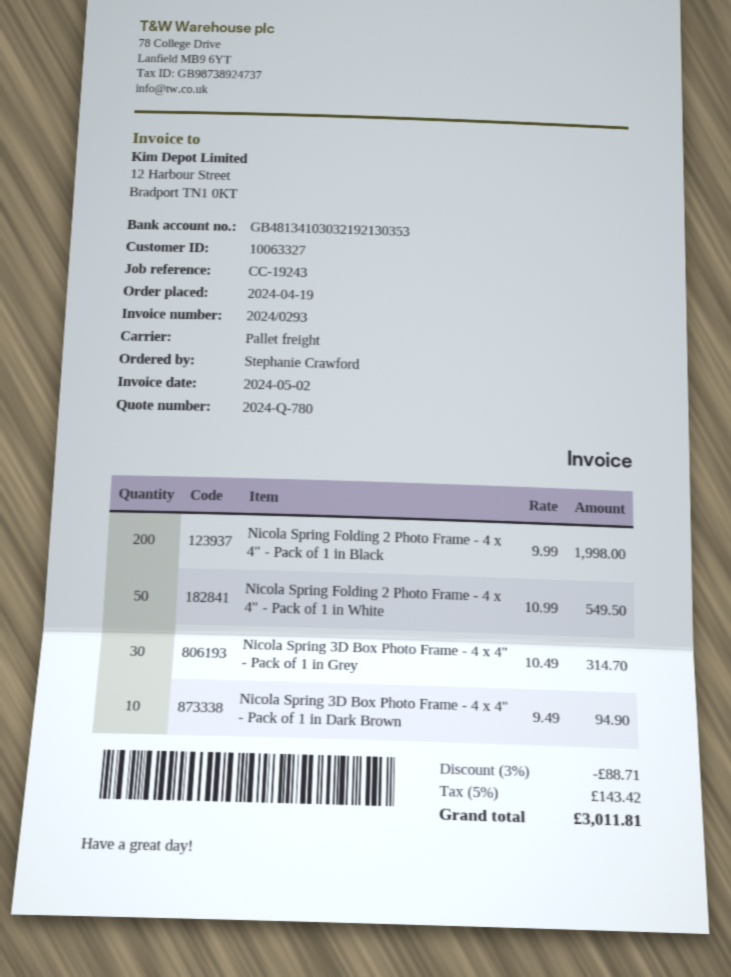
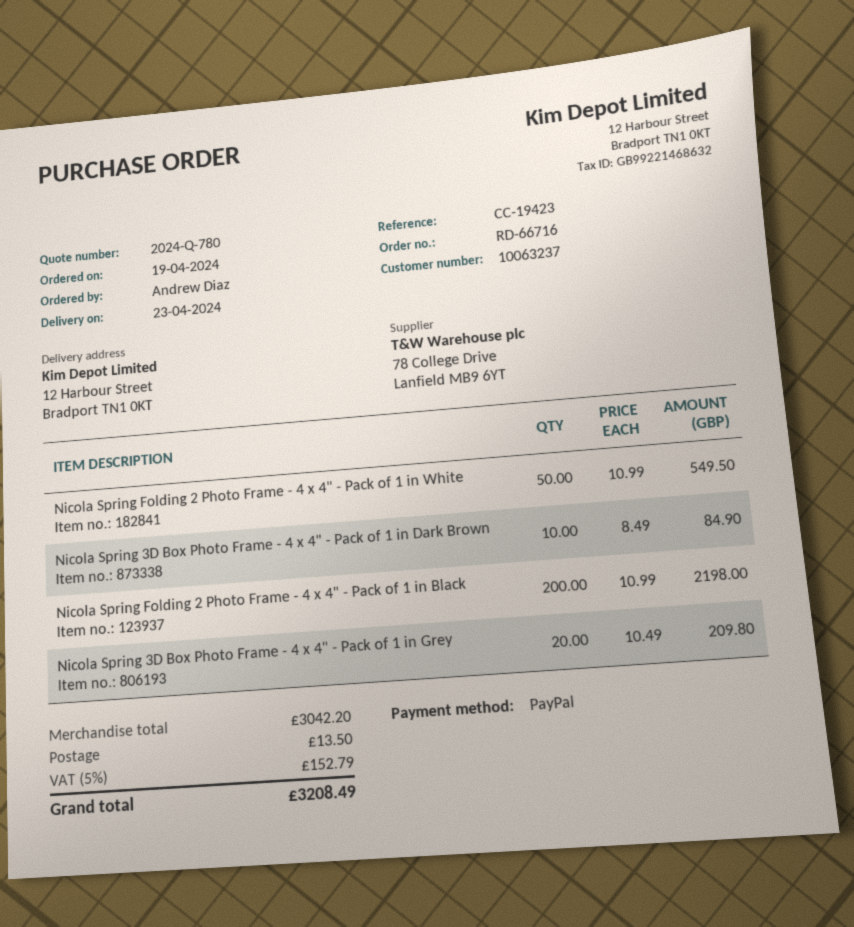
customer number: 10063327 -> 10063237
reference: CC-19243 -> CC-19423
ordered by: Stephanie Crawford -> Andrew Diaz
Nicola Spring Folding 2 Photo Frame - 4 x 4" - Pack of 1 in Black: 200 x 9.99 = 1998.00 -> 200 x 10.99 = 2198.00
Nicola Spring 3D Box Photo Frame - 4 x 4" - Pack of 1 in Grey: 30 x 10.49 = 314.70 -> 20 x 10.49 = 209.80
Nicola Spring 3D Box Photo Frame - 4 x 4" - Pack of 1 in Dark Brown: 10 x 9.49 = 94.90 -> 10 x 8.49 = 84.90
discount: 3% = 88.71 -> none
shipping: none -> 13.50
tax: 5% = 143.42 -> 5% = 152.79
total: 3011.81 -> 3208.49

